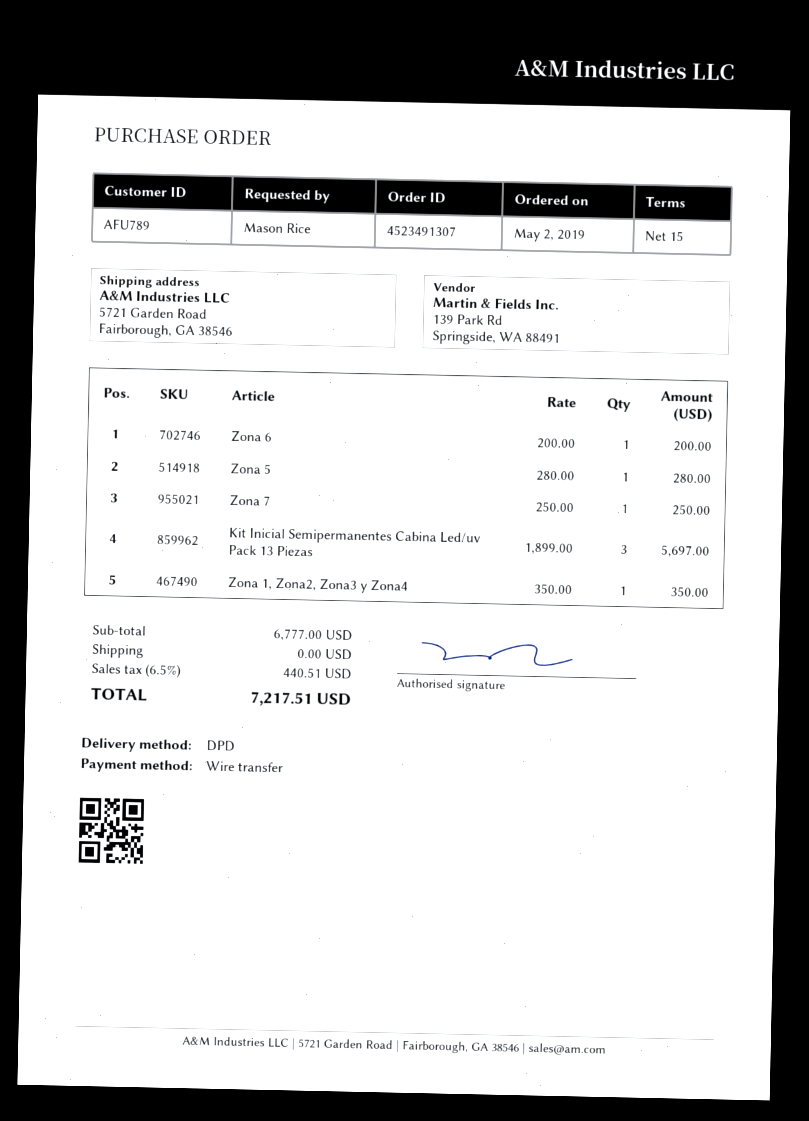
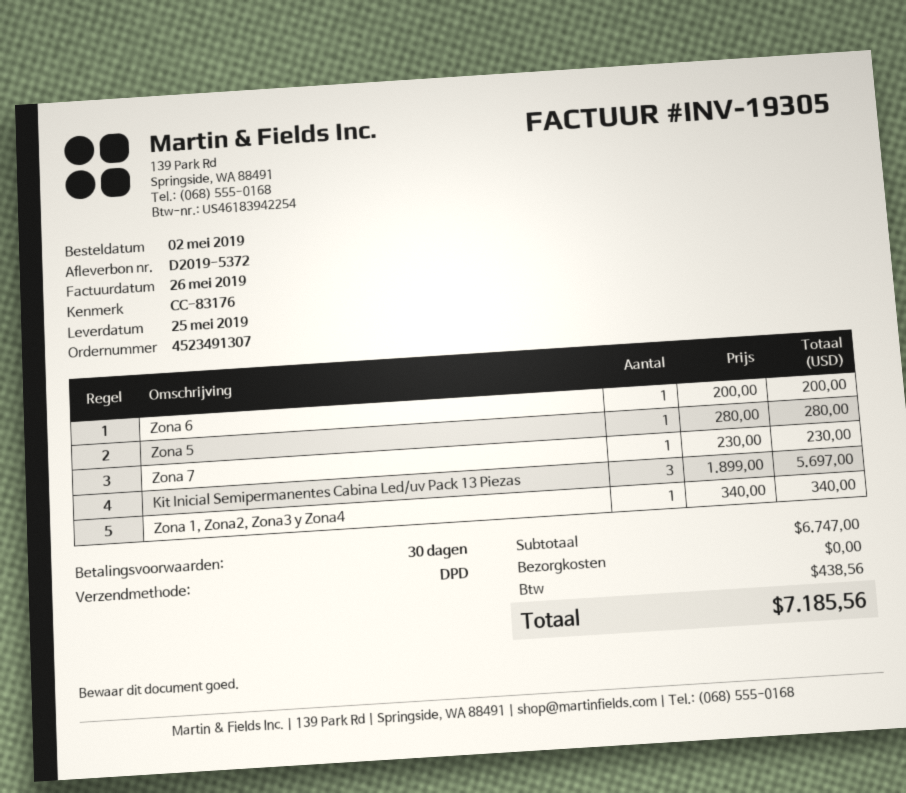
payment terms: 15 days -> 30 days
Zona 7: 1 x 250.00 = 250.00 -> 1 x 230.00 = 230.00
Zona 1, Zona2, Zona3 y Zona4: 1 x 350.00 = 350.00 -> 1 x 340.00 = 340.00
subtotal: 6777.00 -> 6747.00
tax: 440.51 -> 438.56
total: 7217.51 -> 7185.56

